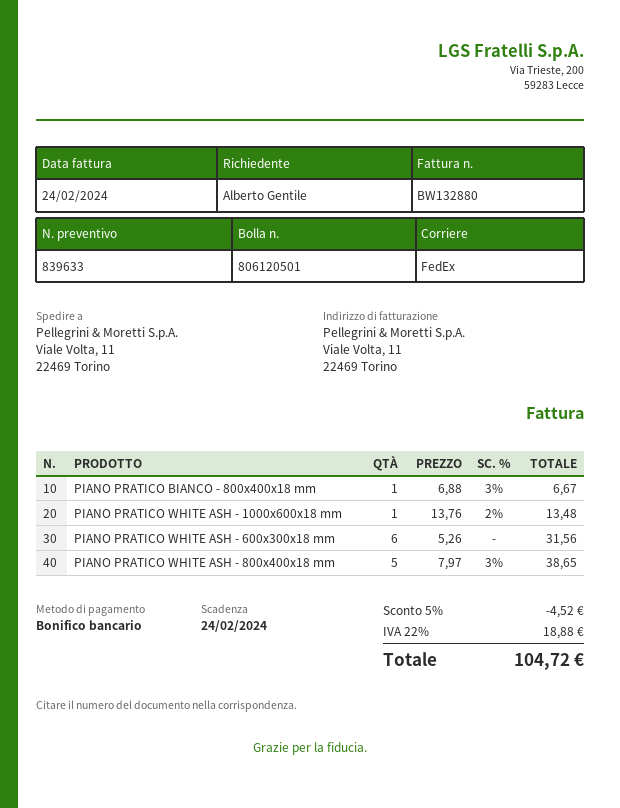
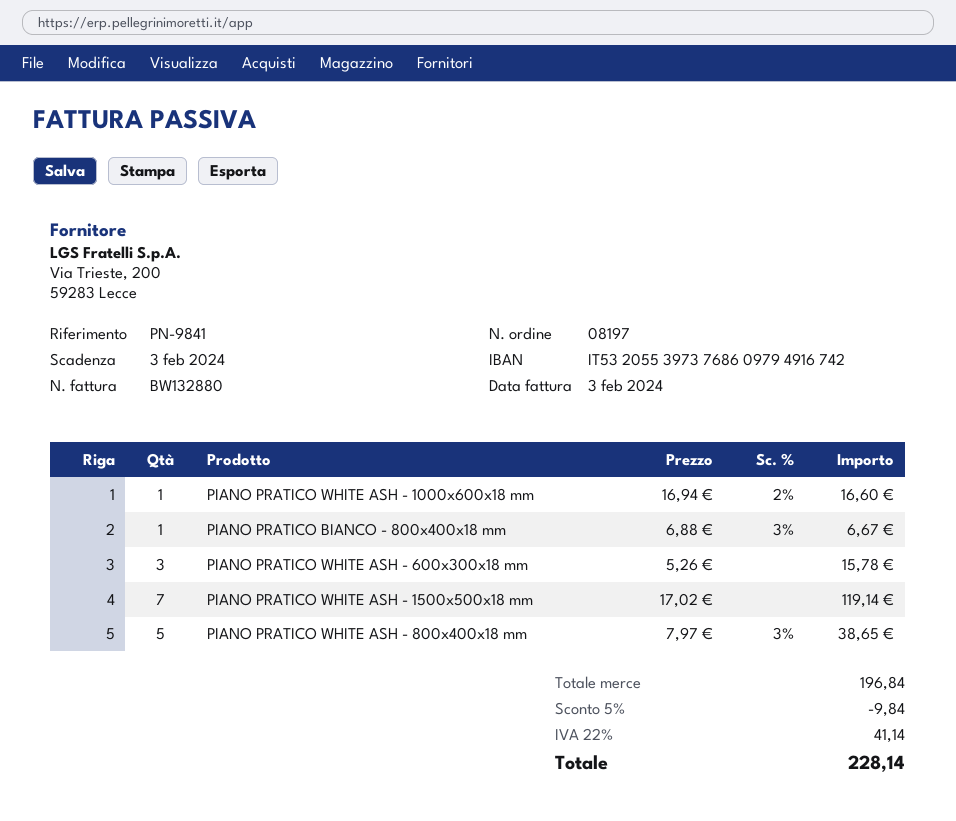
invoice date: 2024-02-24 -> 2024-02-03
due date: 2024-02-24 -> 2024-02-03
PIANO PRATICO WHITE ASH - 1000x600x18 mm: 1 x 13.76 - 2% = 13.48 -> 1 x 16.94 - 2% = 16.60
PIANO PRATICO WHITE ASH - 600x300x18 mm: 6 x 5.26 = 31.56 -> 3 x 5.26 = 15.78
PIANO PRATICO WHITE ASH - 1500x500x18 mm: none -> 7 x 17.02 = 119.14
discount: 5% = 4.52 -> 5% = 9.84
tax: 22% = 18.88 -> 22% = 41.14
total: 104.72 -> 228.14

